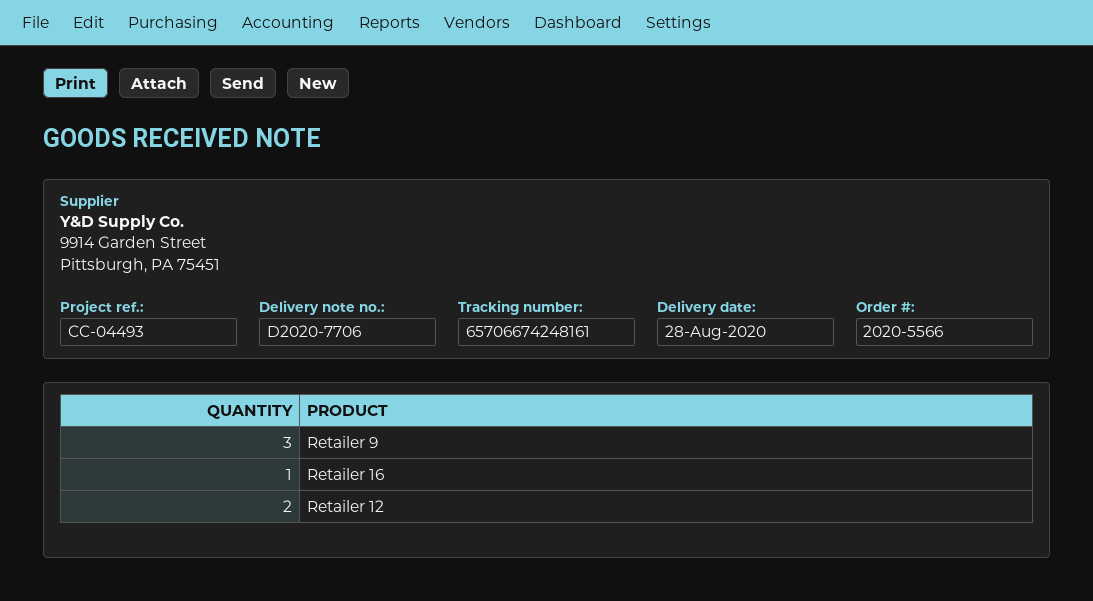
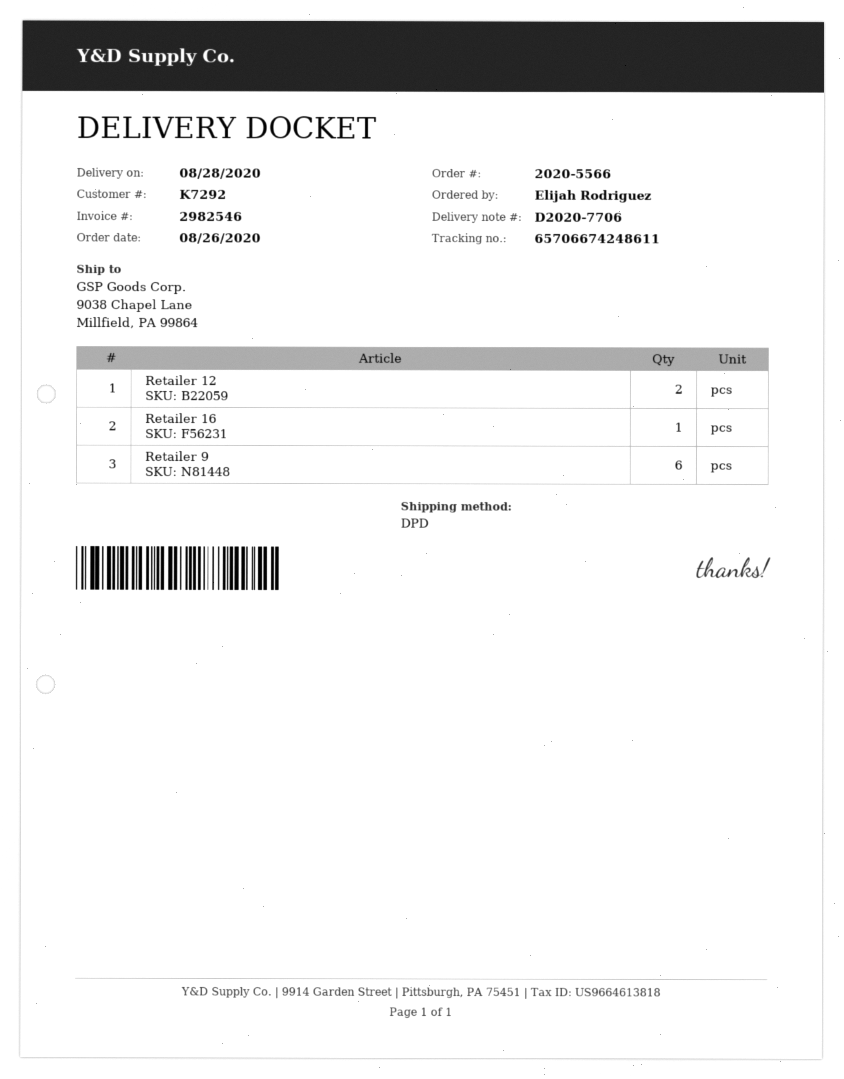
tracking number: 65706674248161 -> 65706674248611
Retailer 9: 3 -> 6

